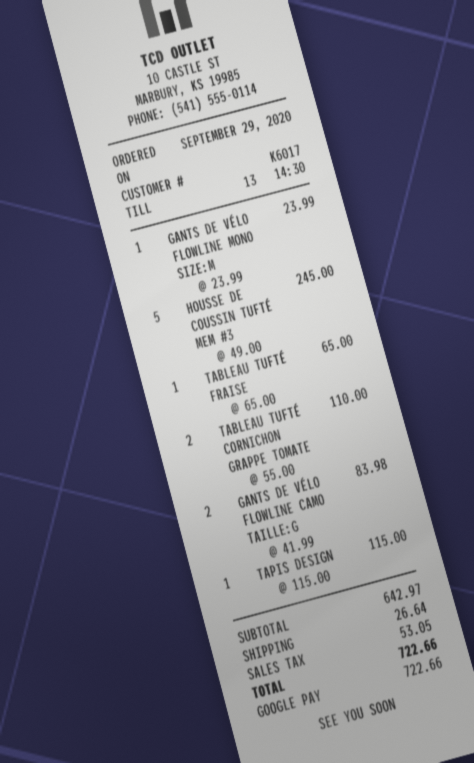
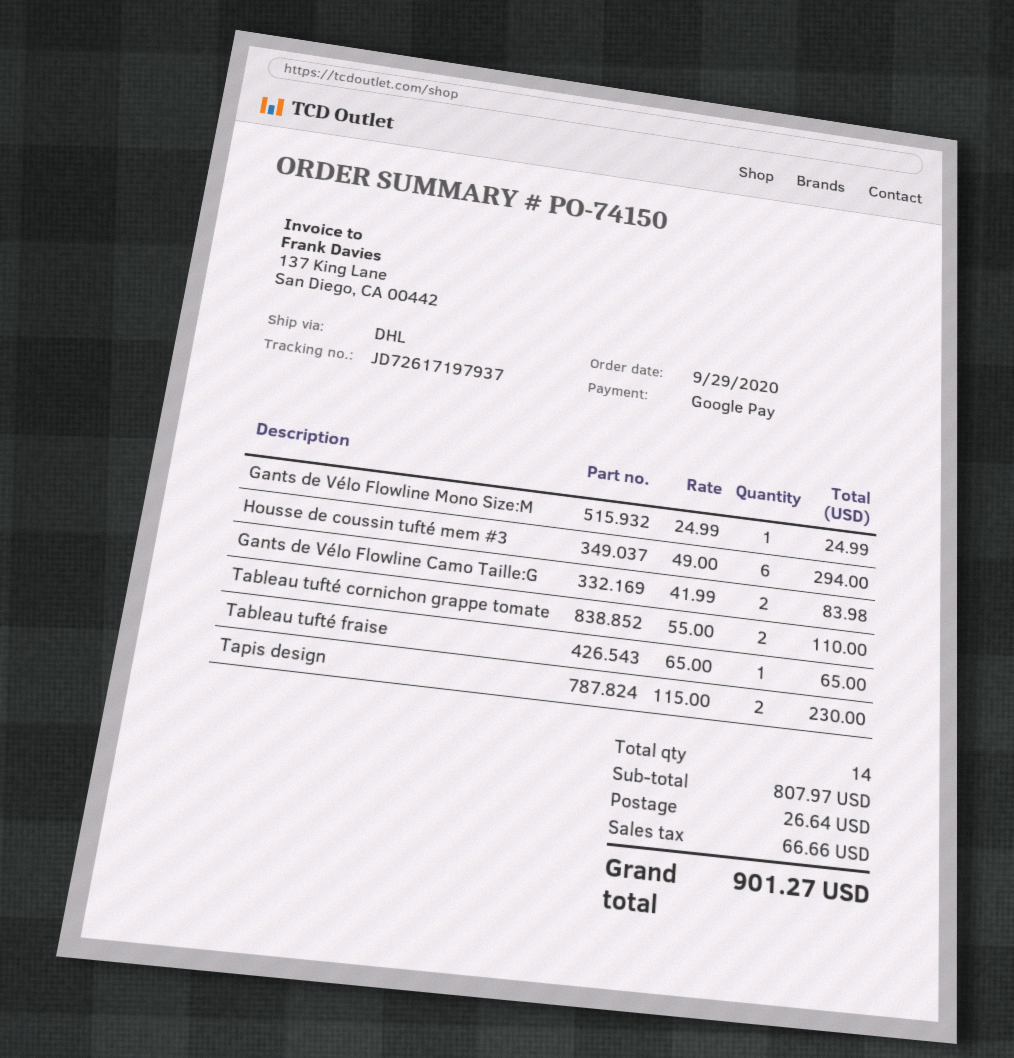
GANTS DE VÉLO FLOWLINE MONO SIZE:M: 1 x 23.99 = 23.99 -> 1 x 24.99 = 24.99
HOUSSE DE COUSSIN TUFTÉ MEM #3: 5 x 49.00 = 245.00 -> 6 x 49.00 = 294.00
TAPIS DESIGN: 1 x 115.00 = 115.00 -> 2 x 115.00 = 230.00
subtotal: 642.97 -> 807.97
tax: 53.05 -> 66.66
total: 722.66 -> 901.27

